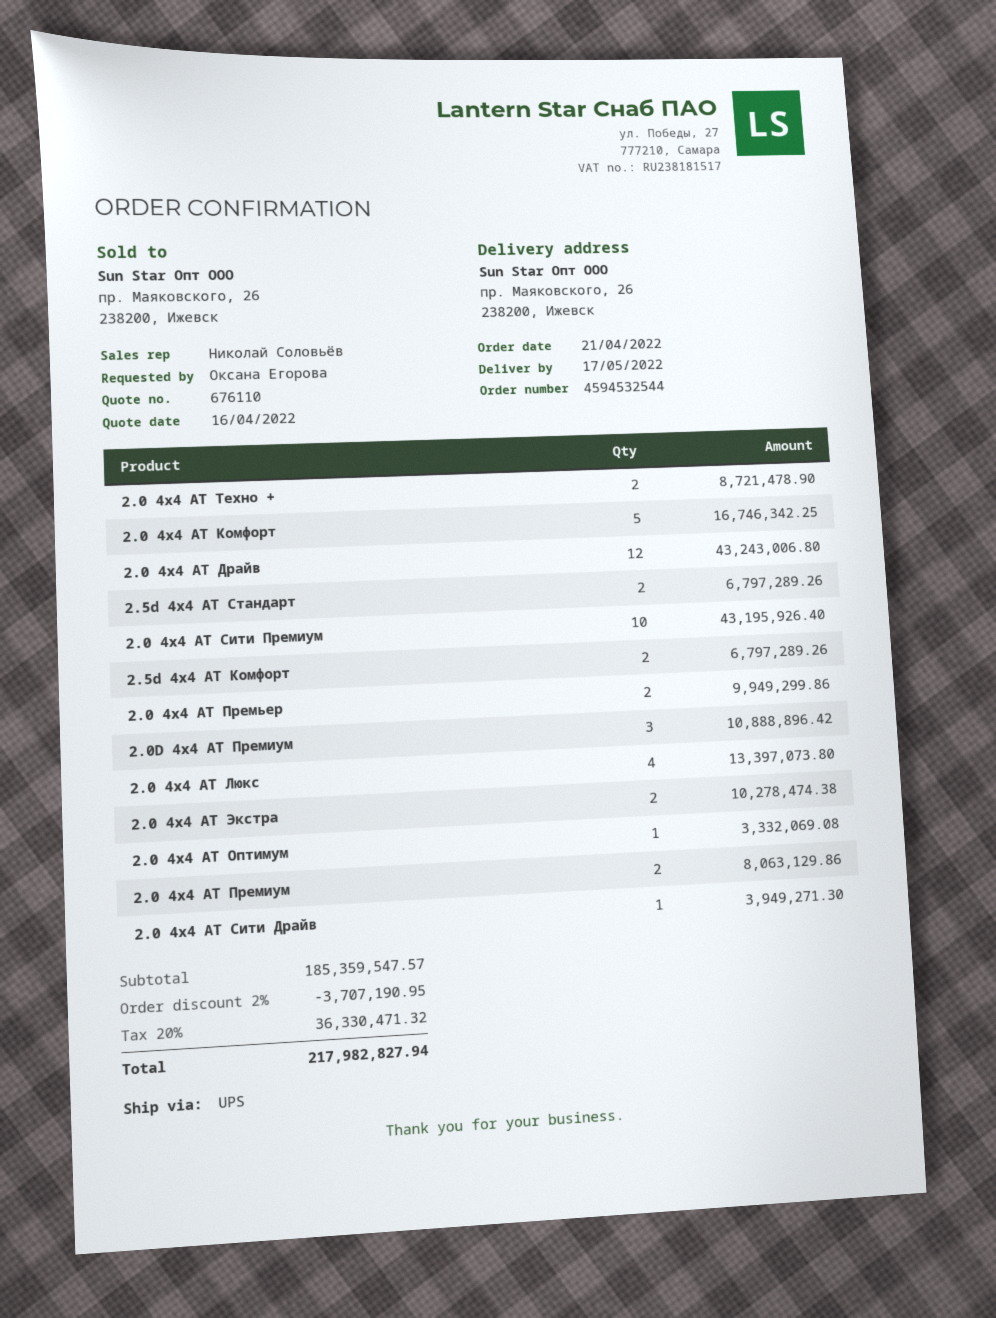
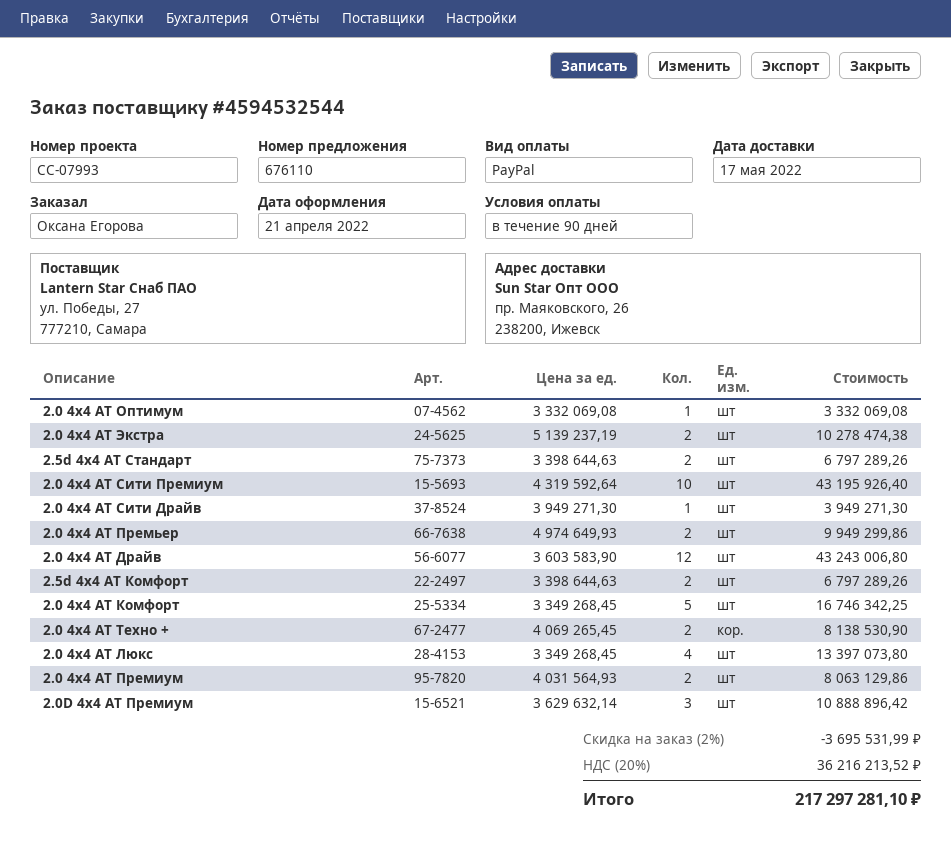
2.0 4x4 AT Техно +: 2 for 8721478.90 -> 2 for 8138530.90
discount: 2% = 3707190.95 -> 2% = 3695531.99
tax: 20% = 36330471.32 -> 20% = 36216213.52
total: 217982827.94 -> 217297281.10

